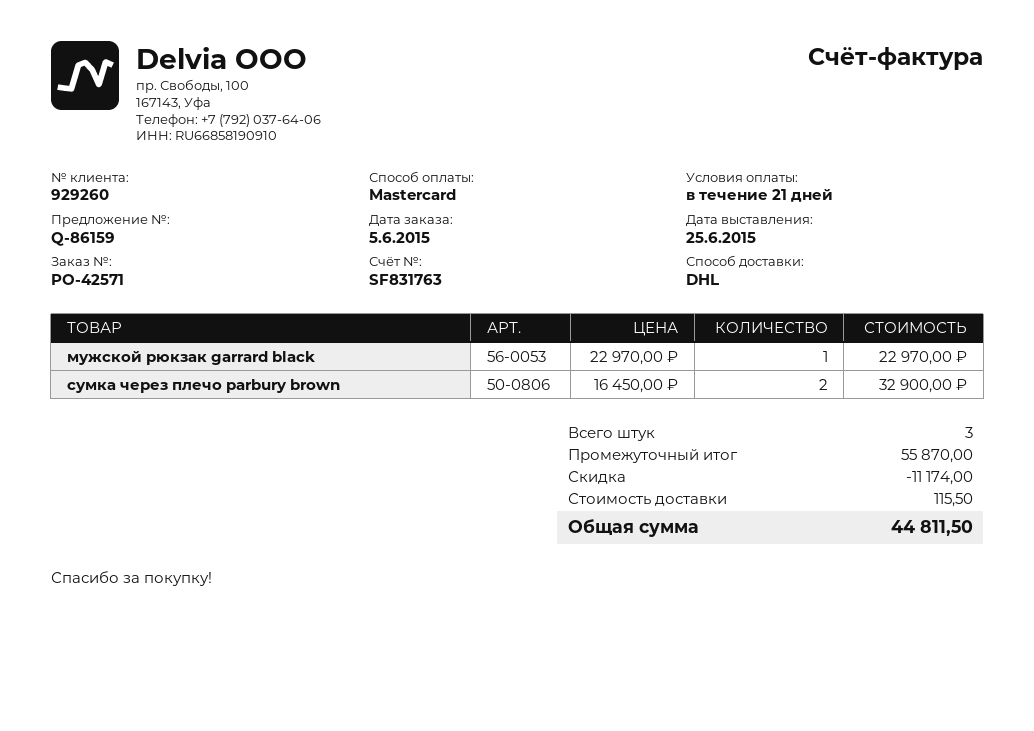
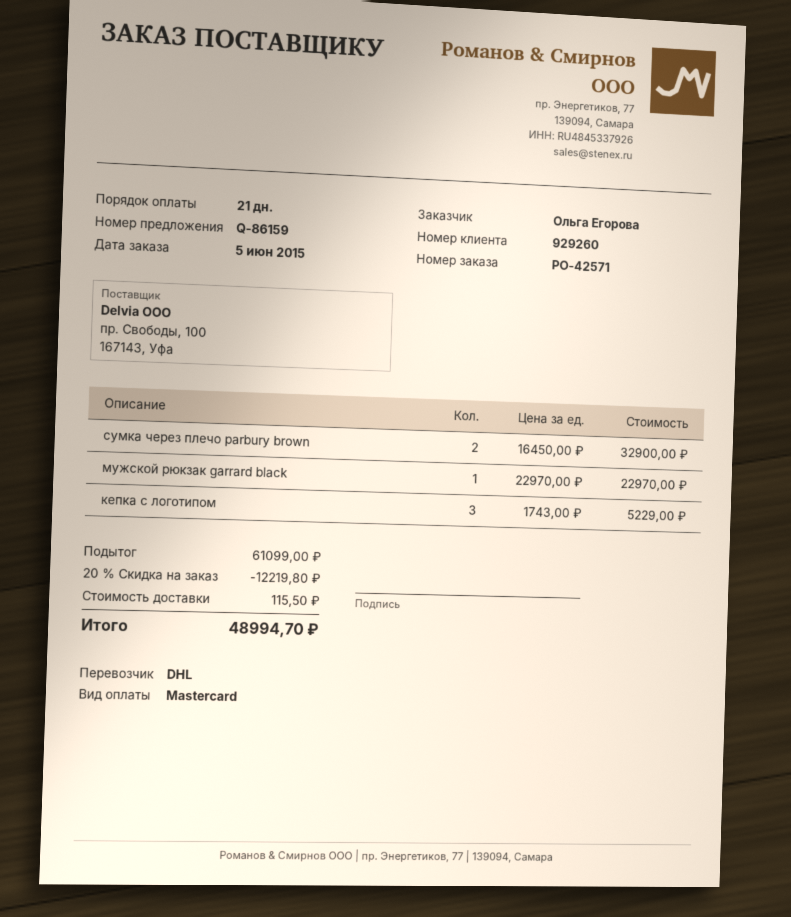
кепка с логотипом: none -> 3 x 1743.00 = 5229.00
subtotal: 55870.00 -> 61099.00
discount: 11174.00 -> 12219.80
total: 44811.50 -> 48994.70

